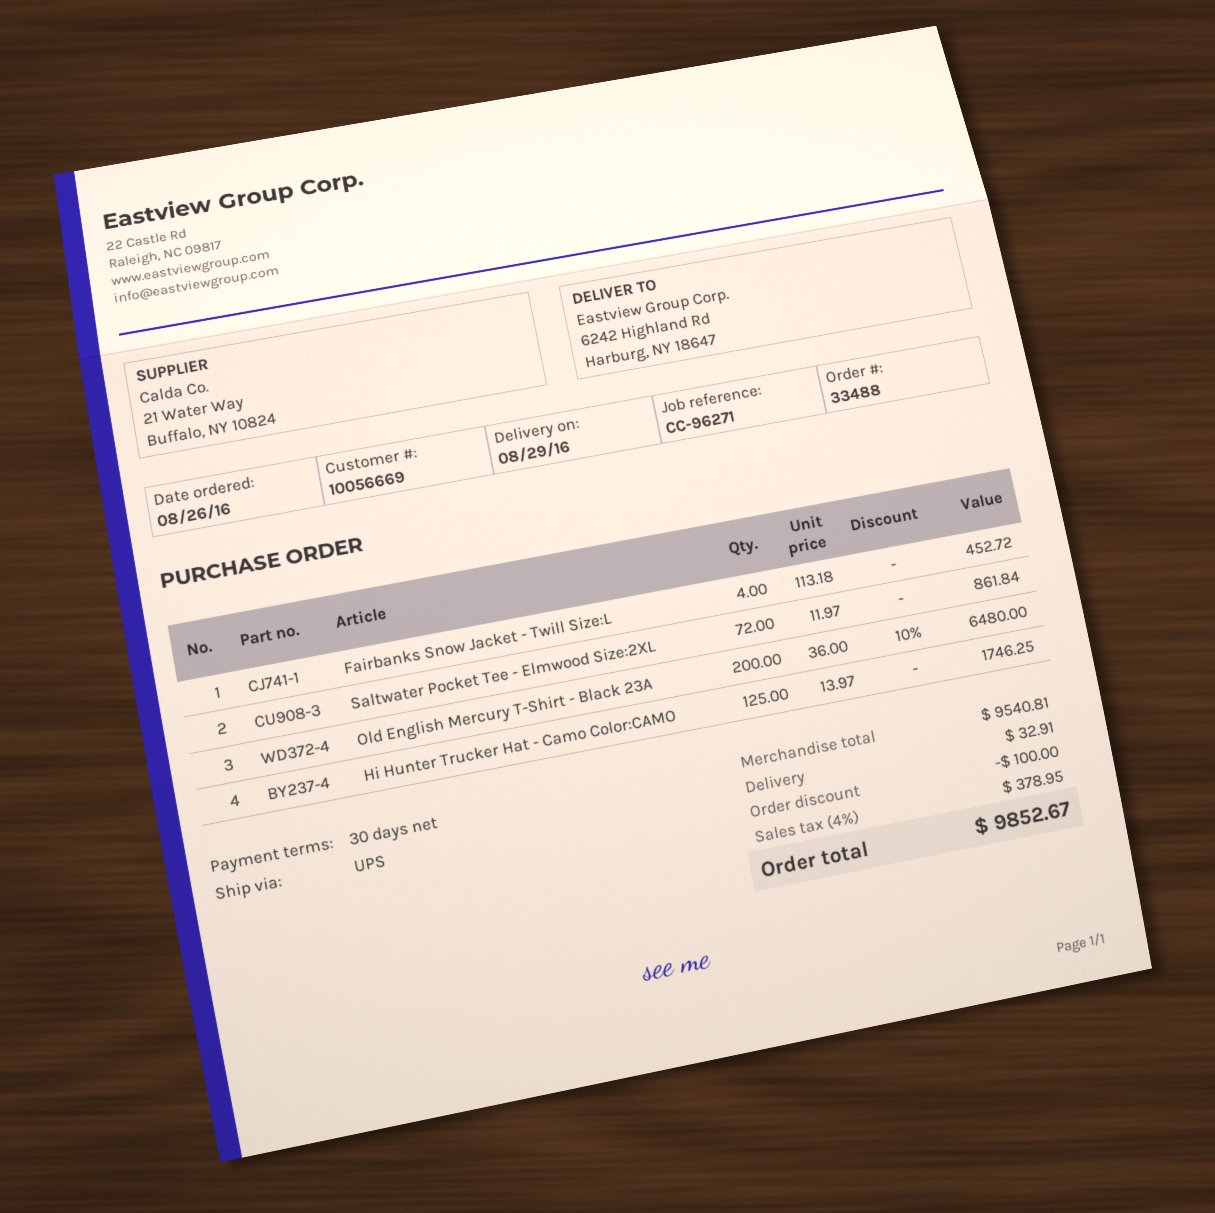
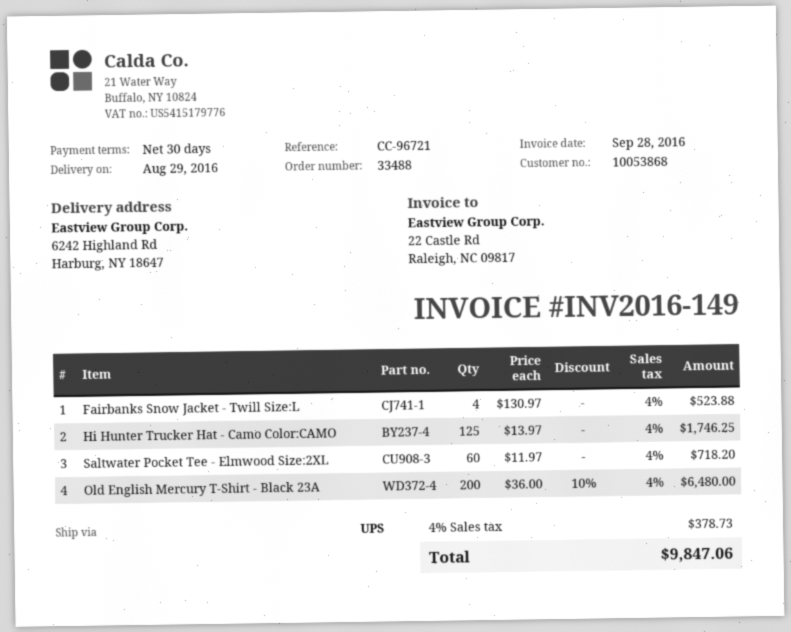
customer number: 10056669 -> 10053868
reference: CC-96271 -> CC-96721
Fairbanks Snow Jacket - Twill Size:L: 4 x 113.18 = 452.72 -> 4 x 130.97 = 523.88
Saltwater Pocket Tee - Elmwood Size:2XL: 72 x 11.97 = 861.84 -> 60 x 11.97 = 718.20
discount: 100.00 -> none
shipping: 32.91 -> none
tax: 4% = 378.95 -> 4% = 378.73
total: 9852.67 -> 9847.06

